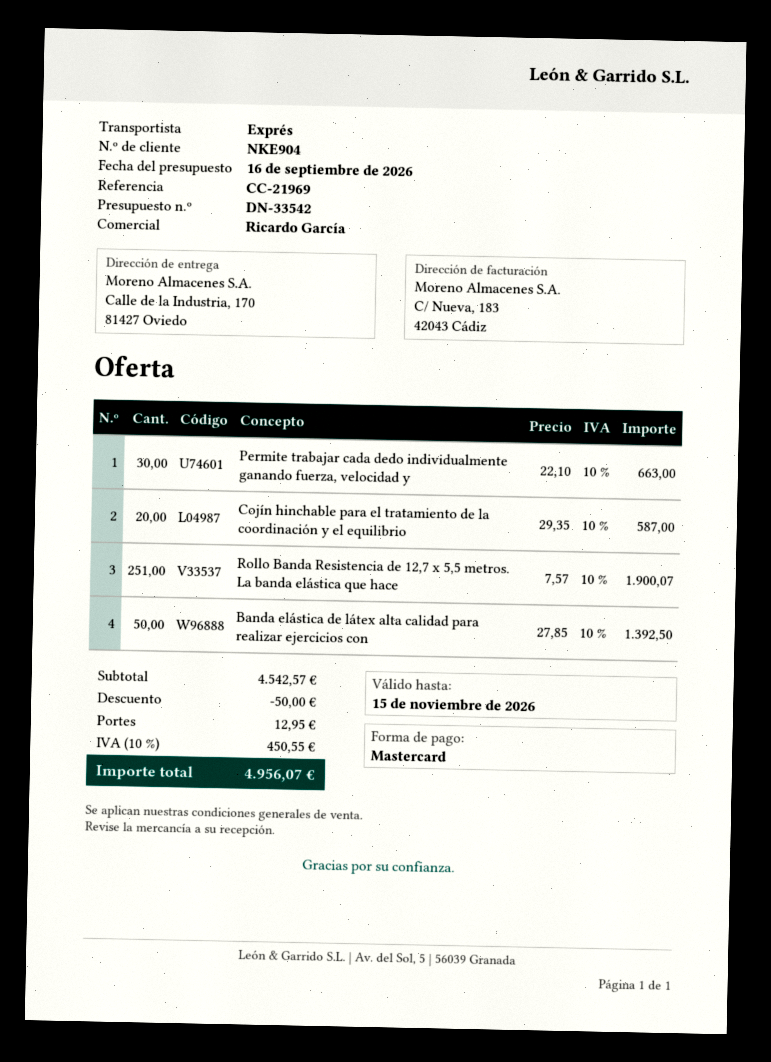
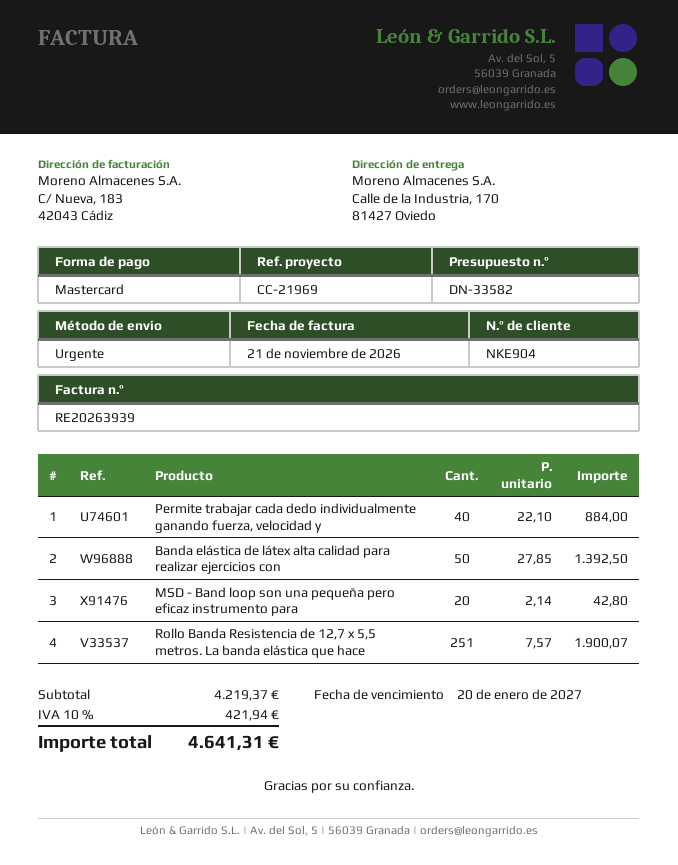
quote number: DN-33542 -> DN-33582
Permite trabajar cada dedo individualmente ganando fuerza, velocidad y: 30 x 22.10 = 663.00 -> 40 x 22.10 = 884.00
Cojín hinchable para el tratamiento de la coordinación y el equilibrio: 20 x 29.35 = 587.00 -> none
MSD - Band loop son una pequeña pero eficaz instrumento para: none -> 20 x 2.14 = 42.80
subtotal: 4542.57 -> 4219.37
discount: 50.00 -> none
shipping: 12.95 -> none
tax: 10% = 450.55 -> 10% = 421.94
total: 4956.07 -> 4641.31

